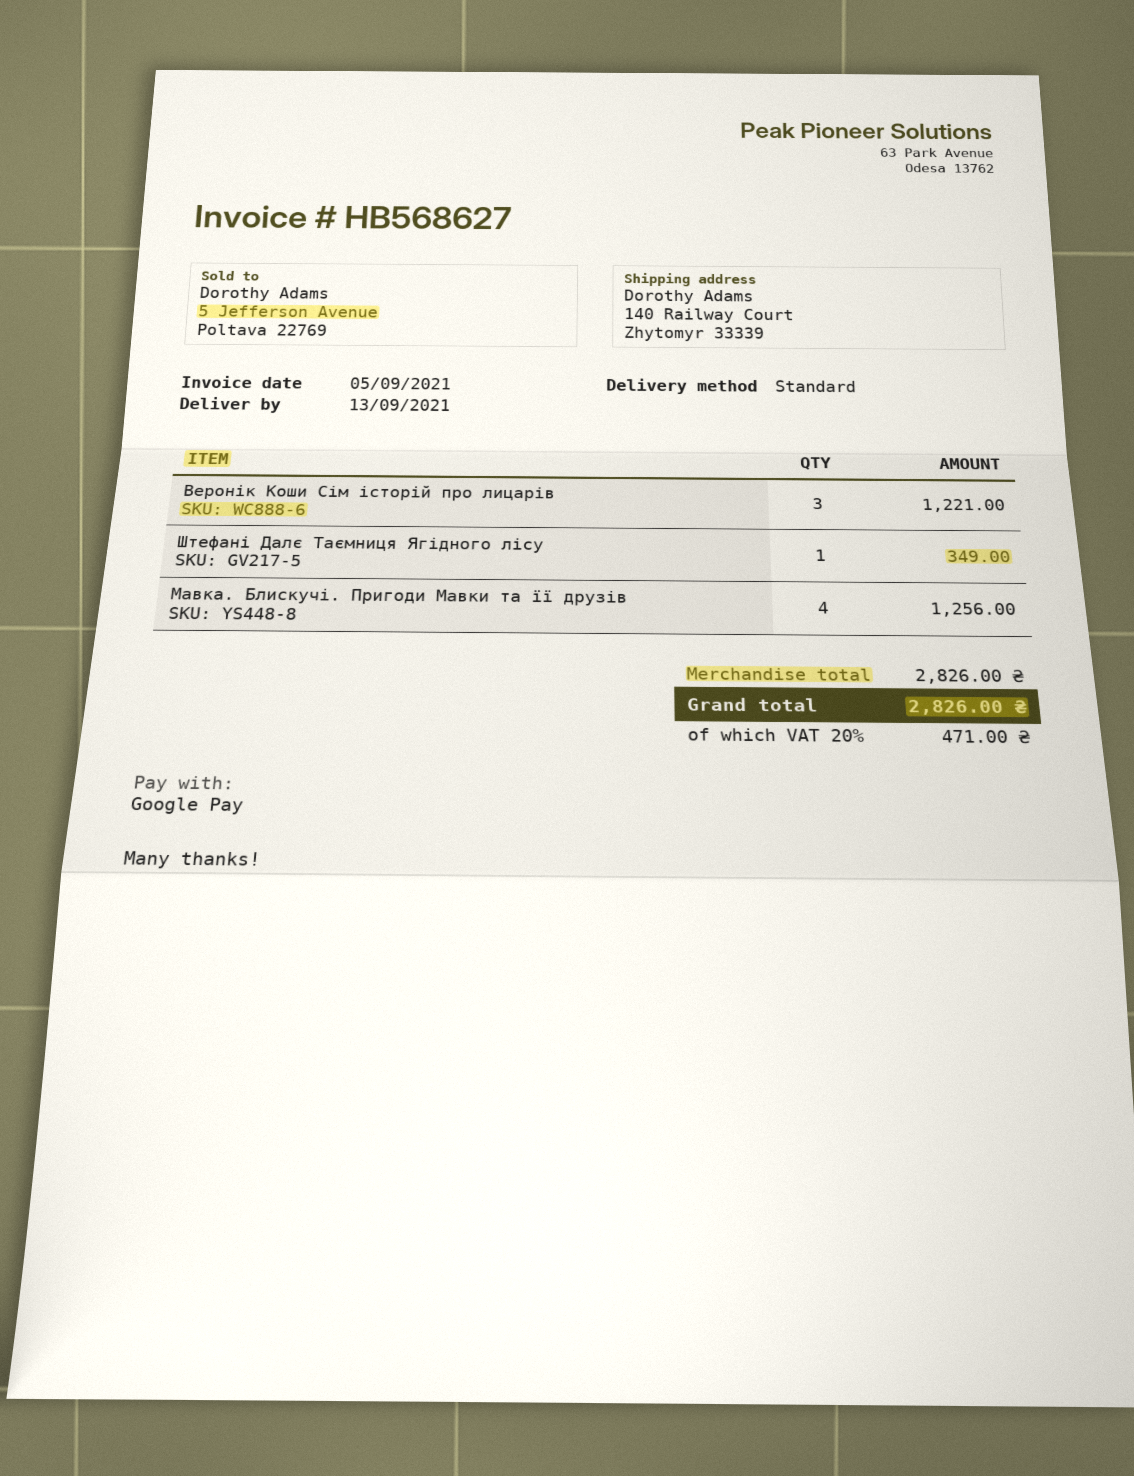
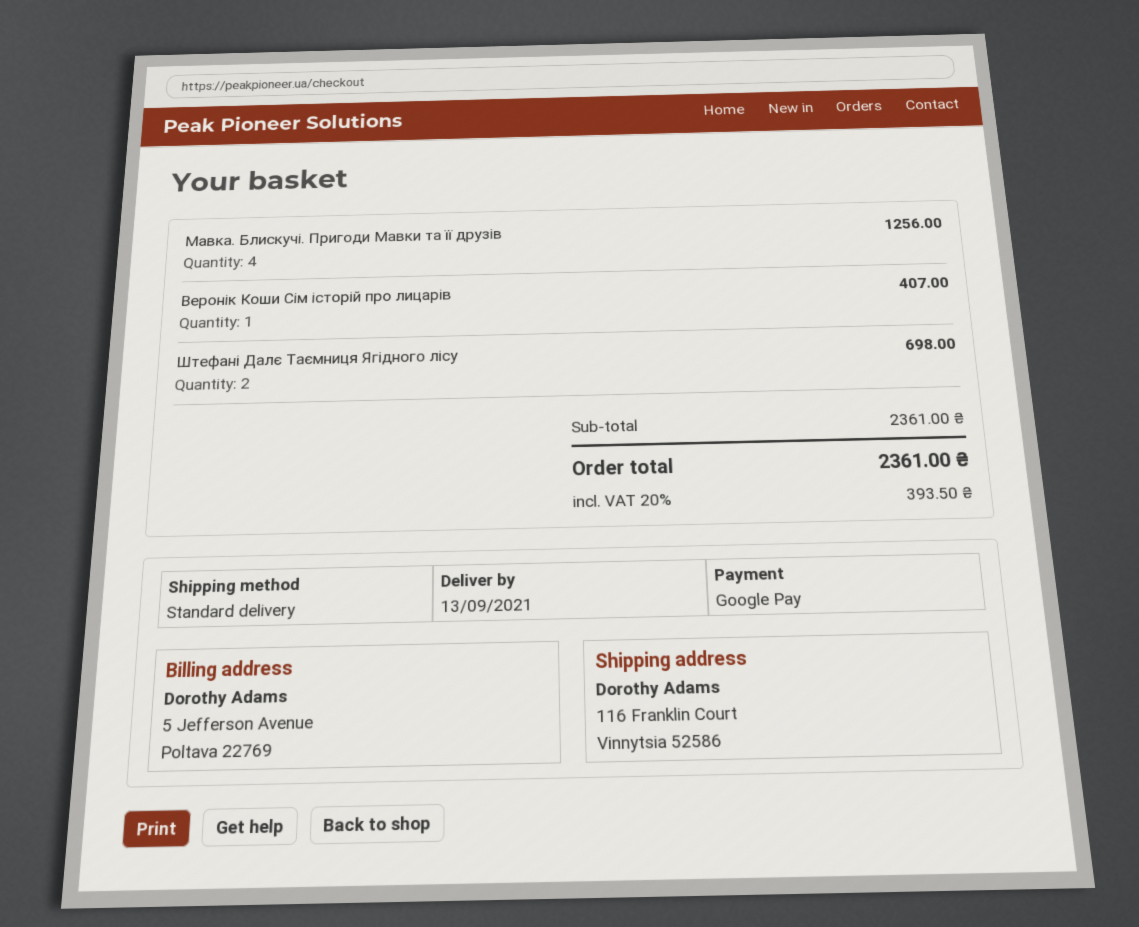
ship to: 140 Railway Court, Zhytomyr 33339 -> 116 Franklin Court, Vinnytsia 52586
Веронік Коши Сім історій про лицарів: 3 for 1221.00 -> 1 for 407.00
Штефані Далє Таємниця Ягідного лісу: 1 for 349.00 -> 2 for 698.00
subtotal: 2826.00 -> 2361.00
tax: 20% = 471.00 -> 20% = 393.50
total: 2826.00 -> 2361.00

